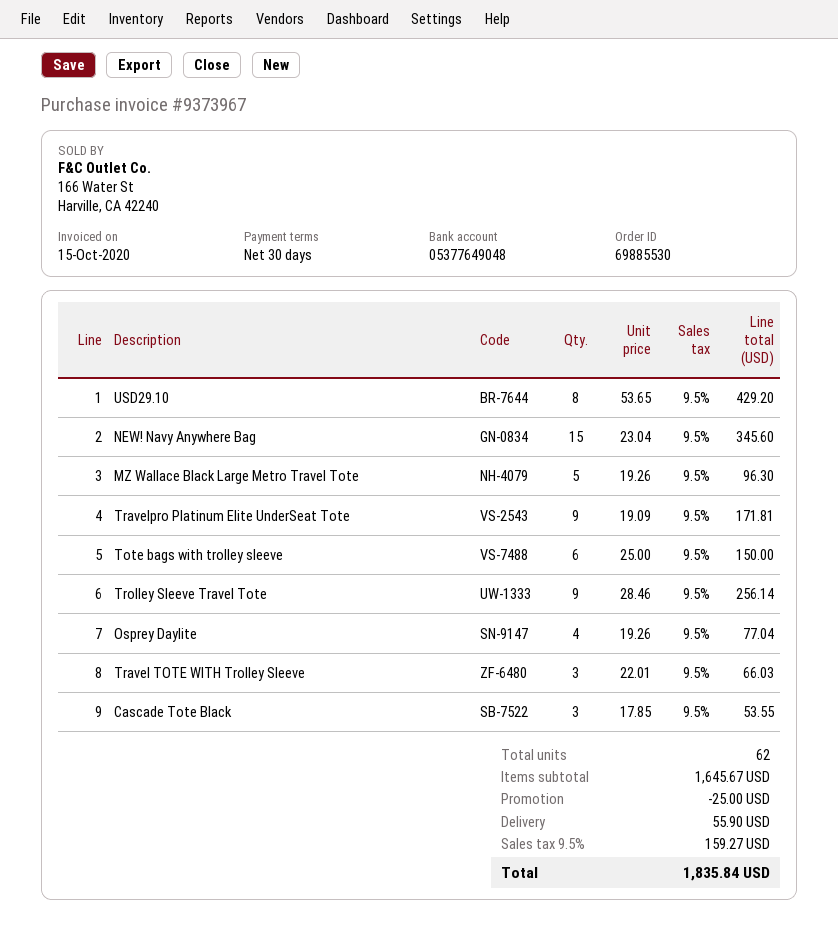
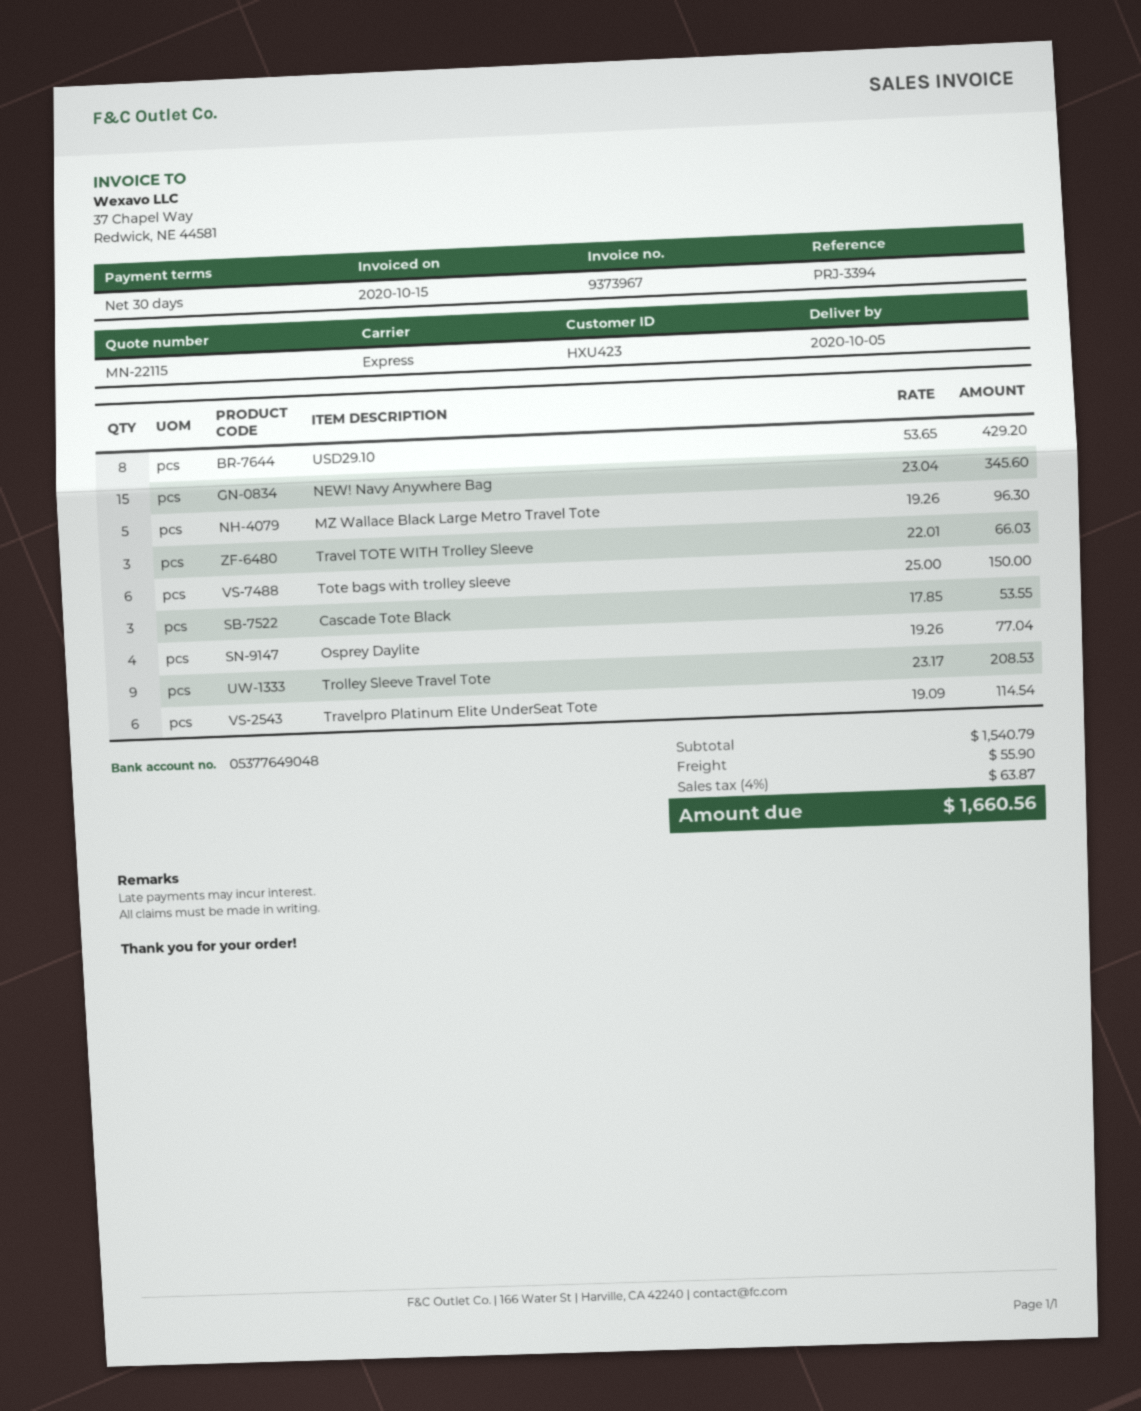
Travelpro Platinum Elite UnderSeat Tote: 9 x 19.09 = 171.81 -> 6 x 19.09 = 114.54
Trolley Sleeve Travel Tote: 9 x 28.46 = 256.14 -> 9 x 23.17 = 208.53
subtotal: 1645.67 -> 1540.79
discount: 25.00 -> none
tax: 9.5% = 159.27 -> 4% = 63.87
total: 1835.84 -> 1660.56

